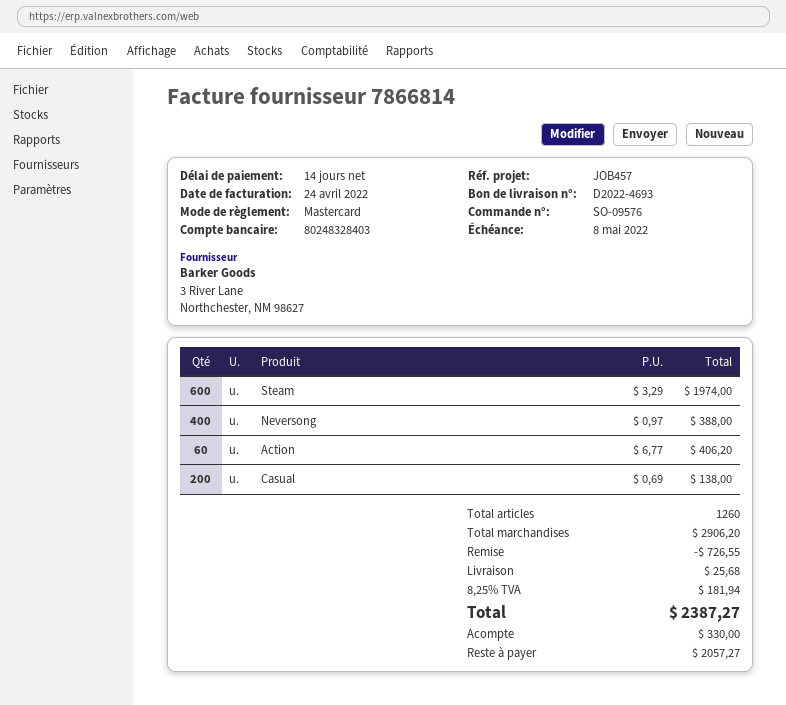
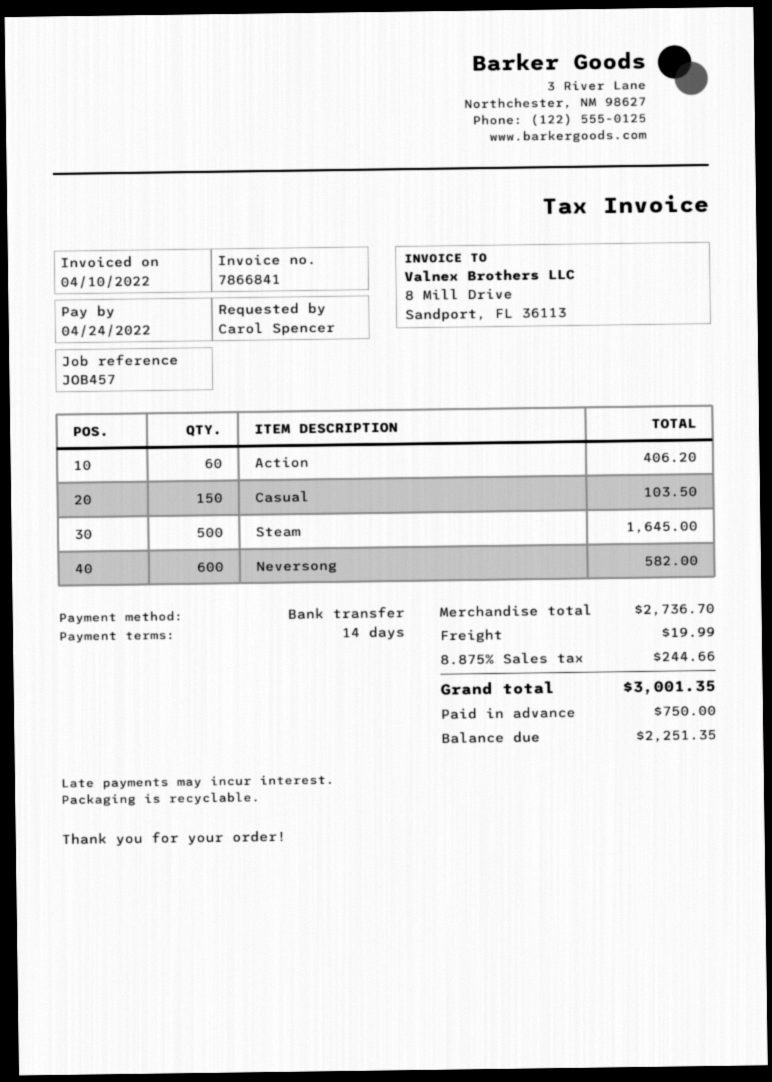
invoice number: 7866814 -> 7866841
invoice date: 2022-04-24 -> 2022-04-10
due date: 2022-05-08 -> 2022-04-24
payment method: Mastercard -> bank transfer
Steam: 600 for 1974.00 -> 500 for 1645.00
Neversong: 400 for 388.00 -> 600 for 582.00
Casual: 200 for 138.00 -> 150 for 103.50
subtotal: 2906.20 -> 2736.70
discount: 726.55 -> none
shipping: 25.68 -> 19.99
tax: 8.25% = 181.94 -> 8.875% = 244.66
total: 2387.27 -> 3001.35
deposit: 330.00 -> 750.00
balance: 2057.27 -> 2251.35

